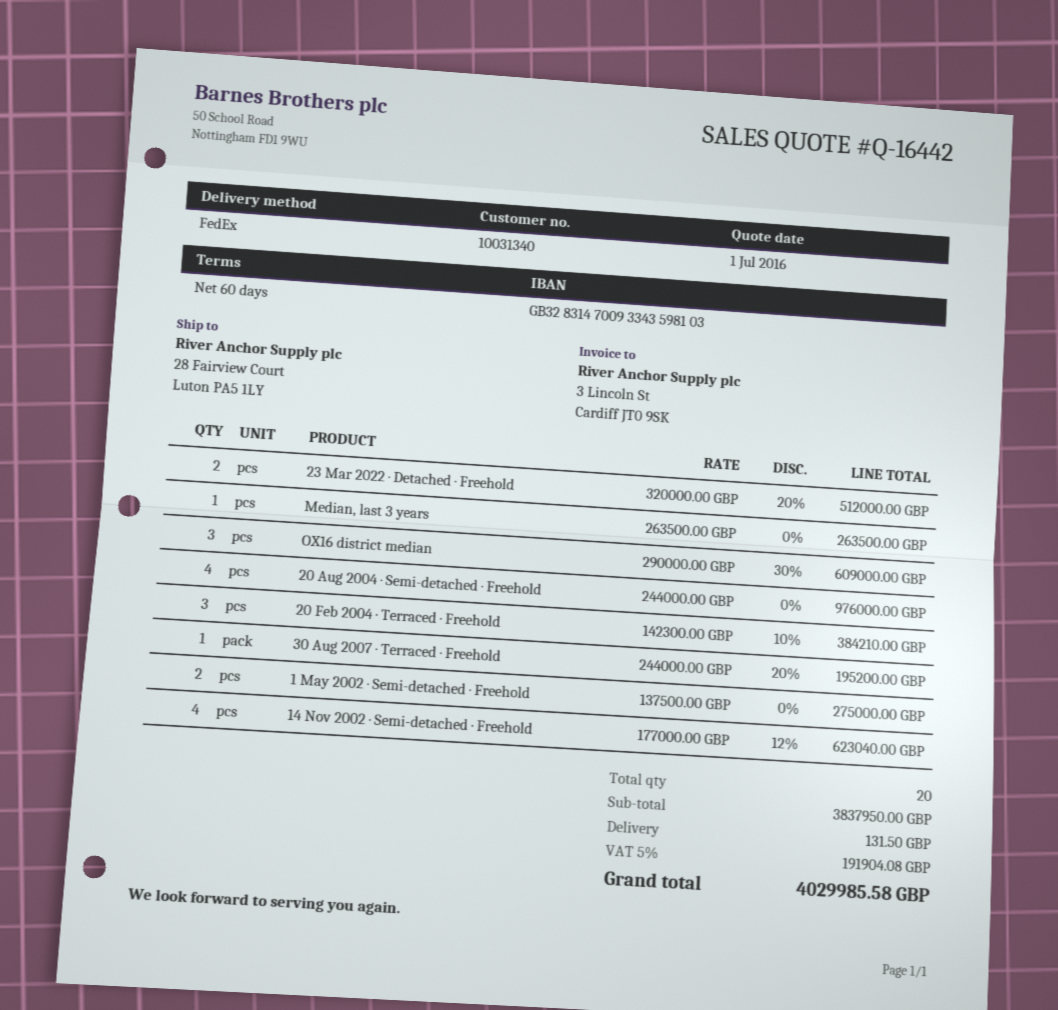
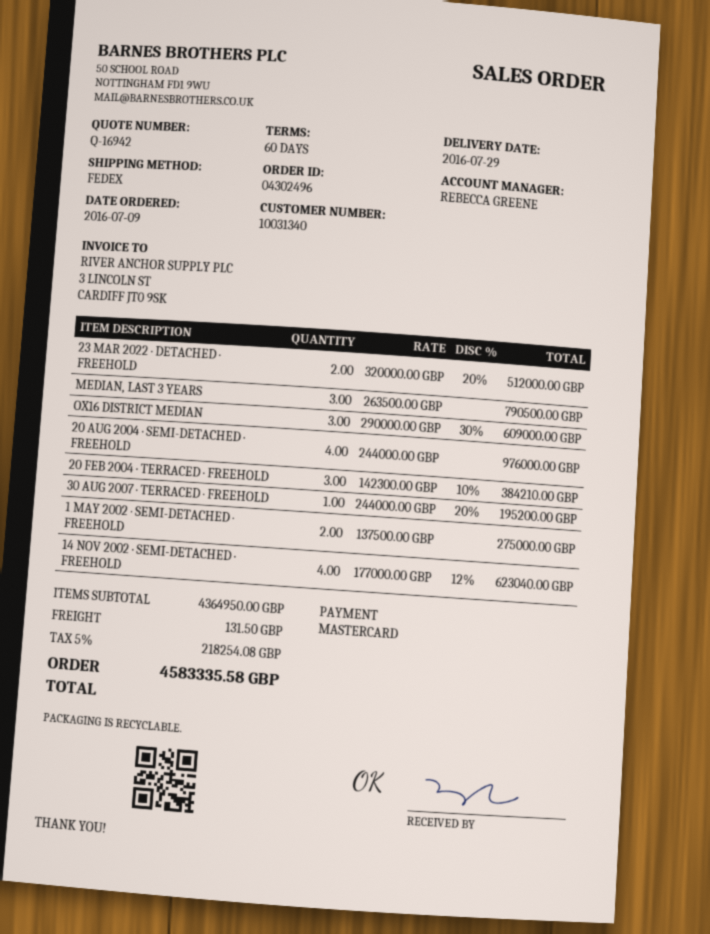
quote number: Q-16442 -> Q-16942
Median, last 3 years: 1 x 263500.00 = 263500.00 -> 3 x 263500.00 = 790500.00
subtotal: 3837950.00 -> 4364950.00
tax: 5% = 191904.08 -> 5% = 218254.08
total: 4029985.58 -> 4583335.58

